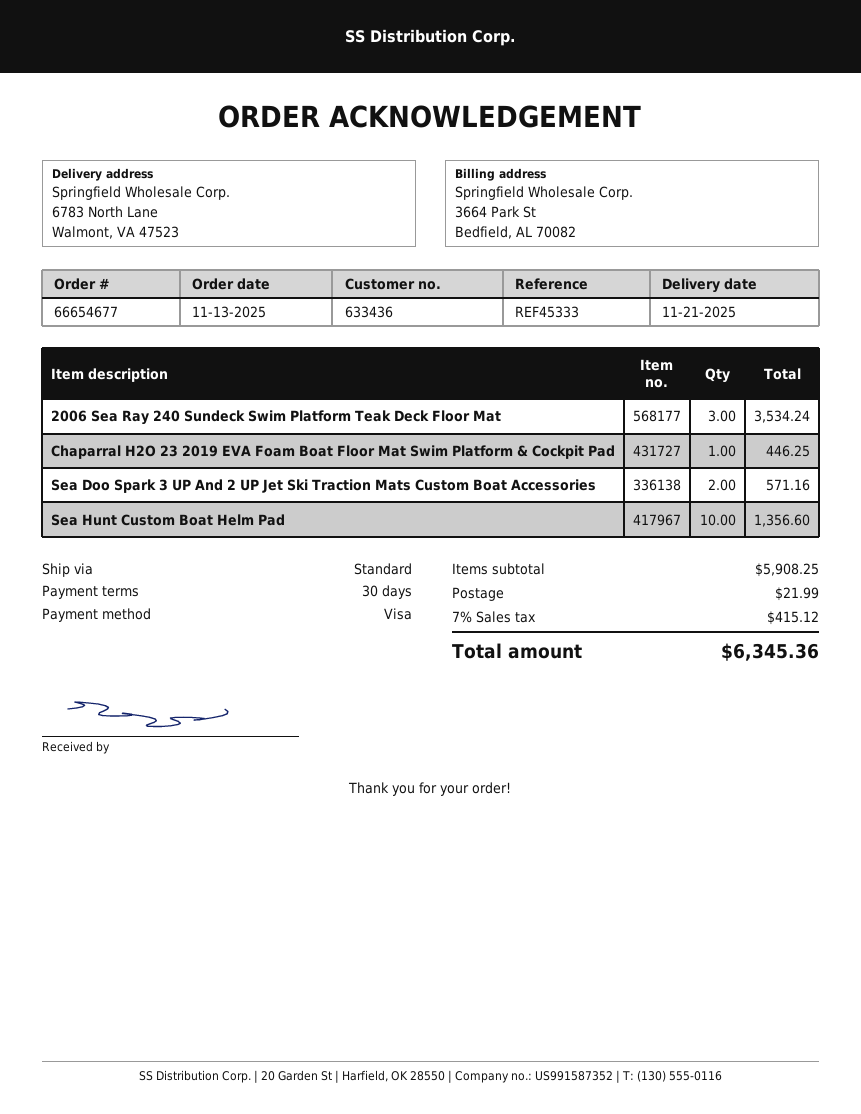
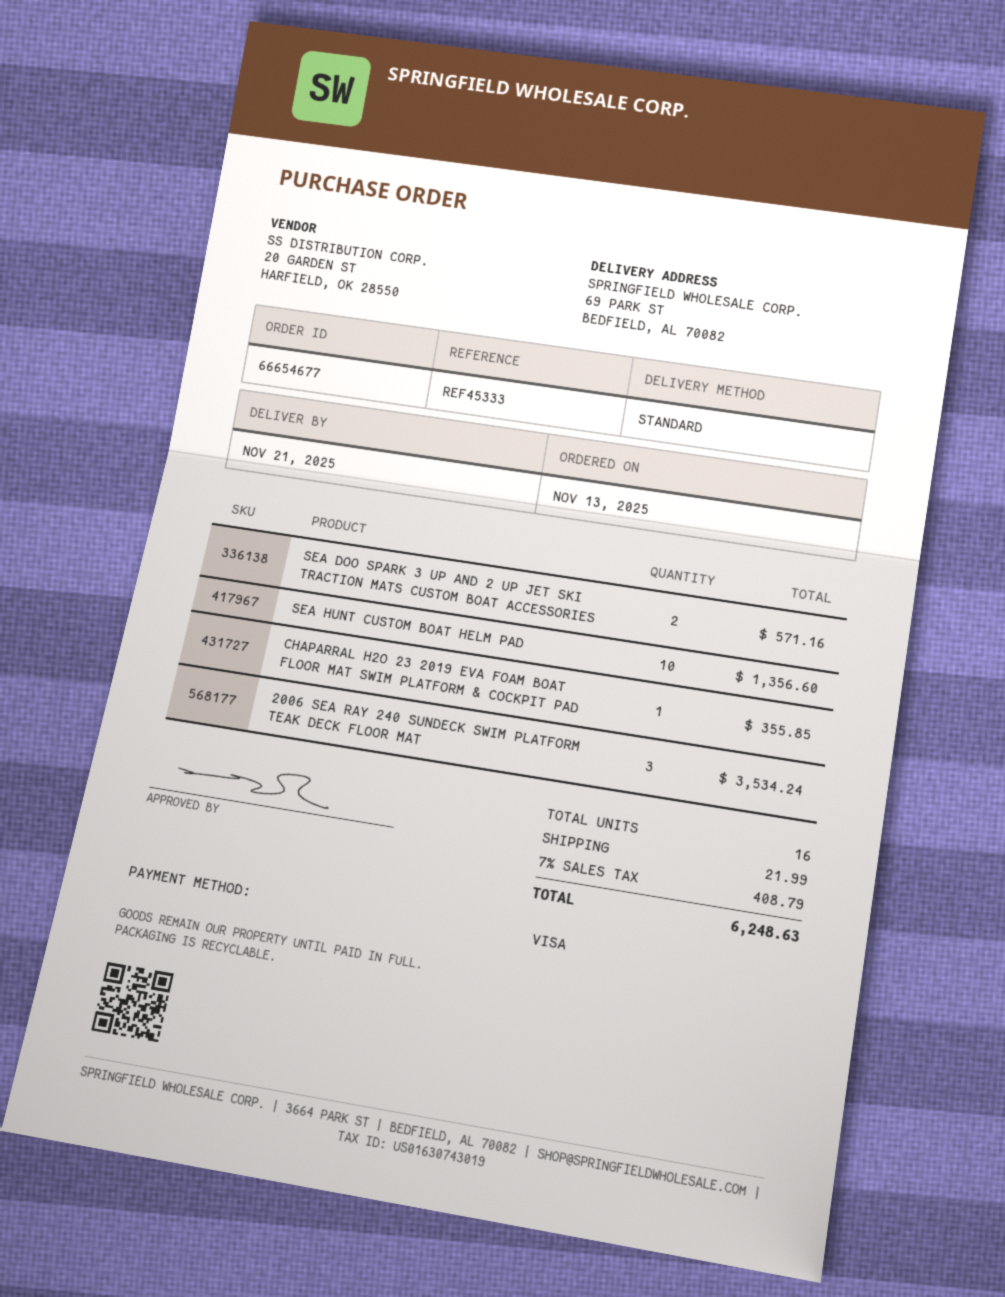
ship to: 6783 North Lane, Walmont, VA 47523 -> 69 PARK ST, BEDFIELD, AL 70082
Chaparral H2O 23 2019 EVA Foam Boat Floor Mat Swim Platform & Cockpit Pad: 1 for 446.25 -> 1 for 355.85
tax: 7% = 415.12 -> 7% = 408.79
total: 6345.36 -> 6248.63

